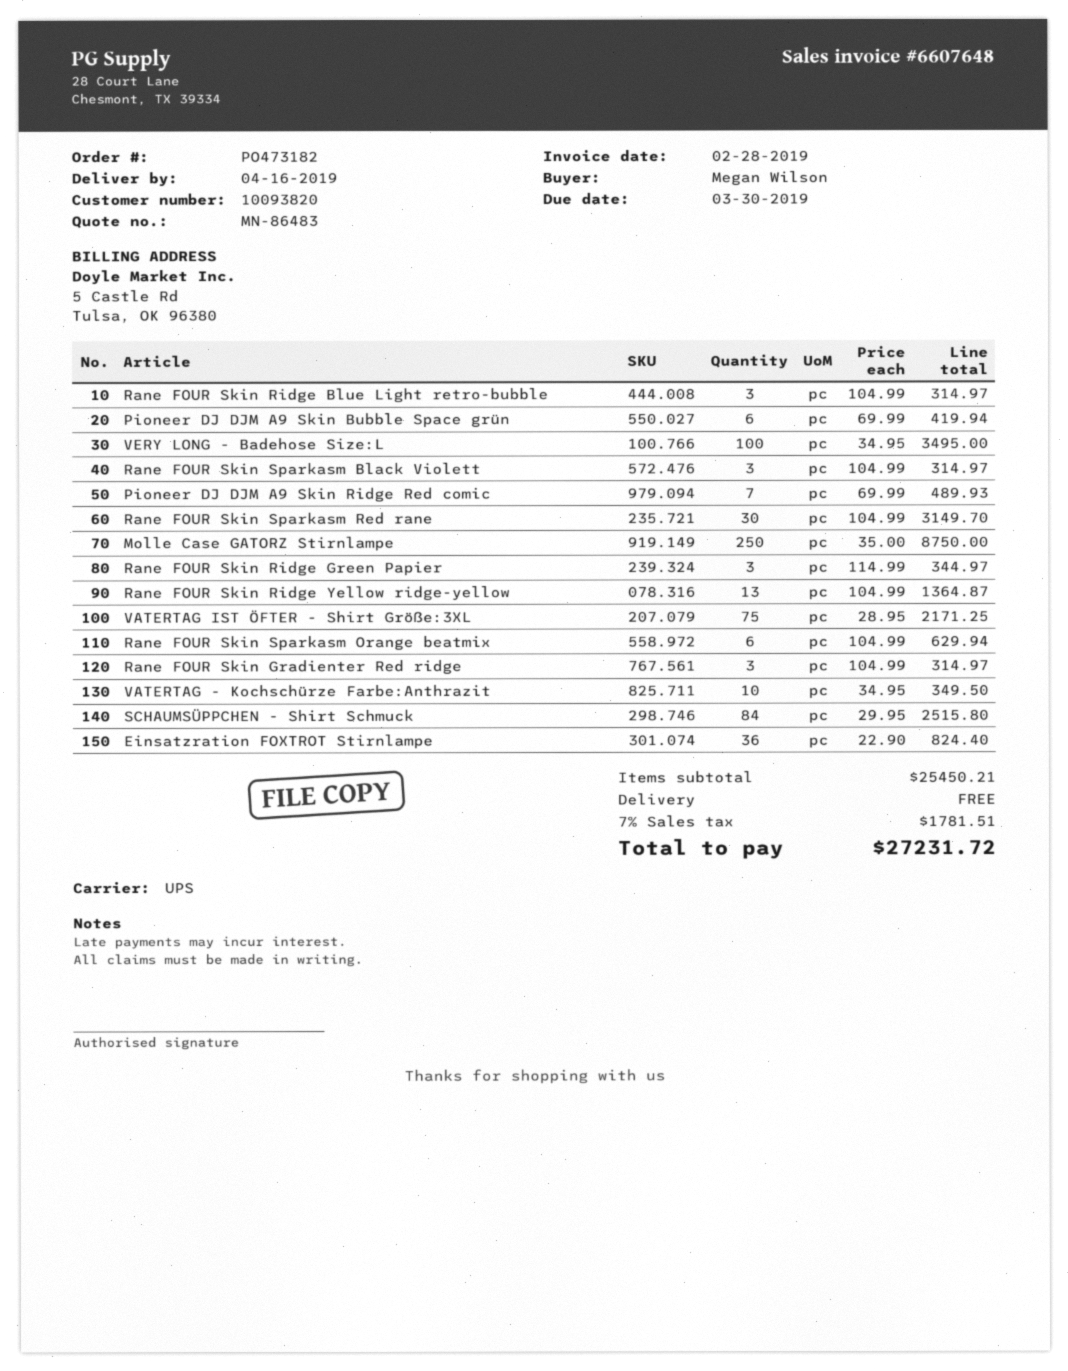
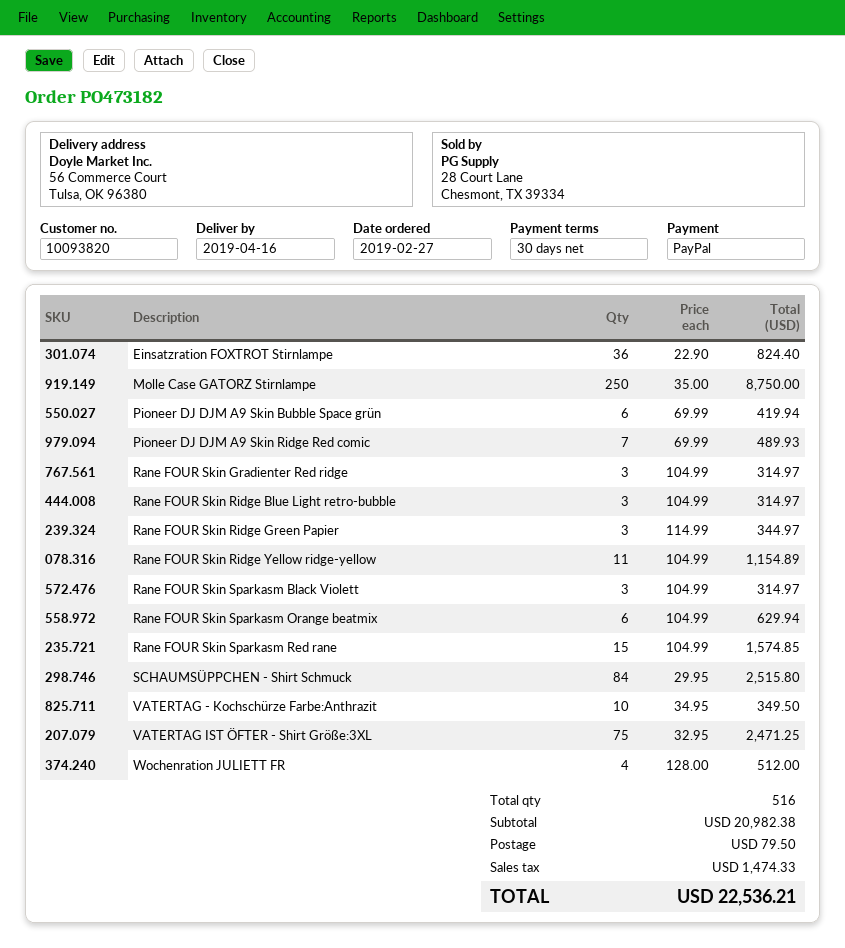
VERY LONG - Badehose Size:L: 100 x 34.95 = 3495.00 -> none
Rane FOUR Skin Sparkasm Red rane: 30 x 104.99 = 3149.70 -> 15 x 104.99 = 1574.85
Rane FOUR Skin Ridge Yellow ridge-yellow: 13 x 104.99 = 1364.87 -> 11 x 104.99 = 1154.89
VATERTAG IST ÖFTER - Shirt Größe:3XL: 75 x 28.95 = 2171.25 -> 75 x 32.95 = 2471.25
Wochenration JULIETT FR: none -> 4 x 128.00 = 512.00
subtotal: 25450.21 -> 20982.38
shipping: 0.00 -> 79.50
tax: 1781.51 -> 1474.33
total: 27231.72 -> 22536.21

